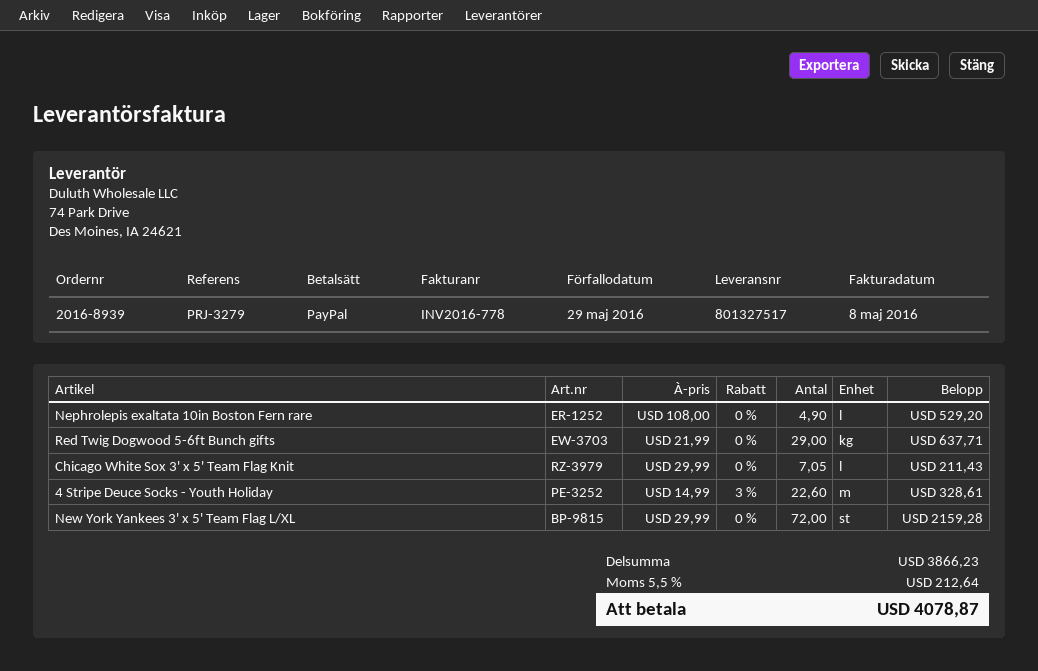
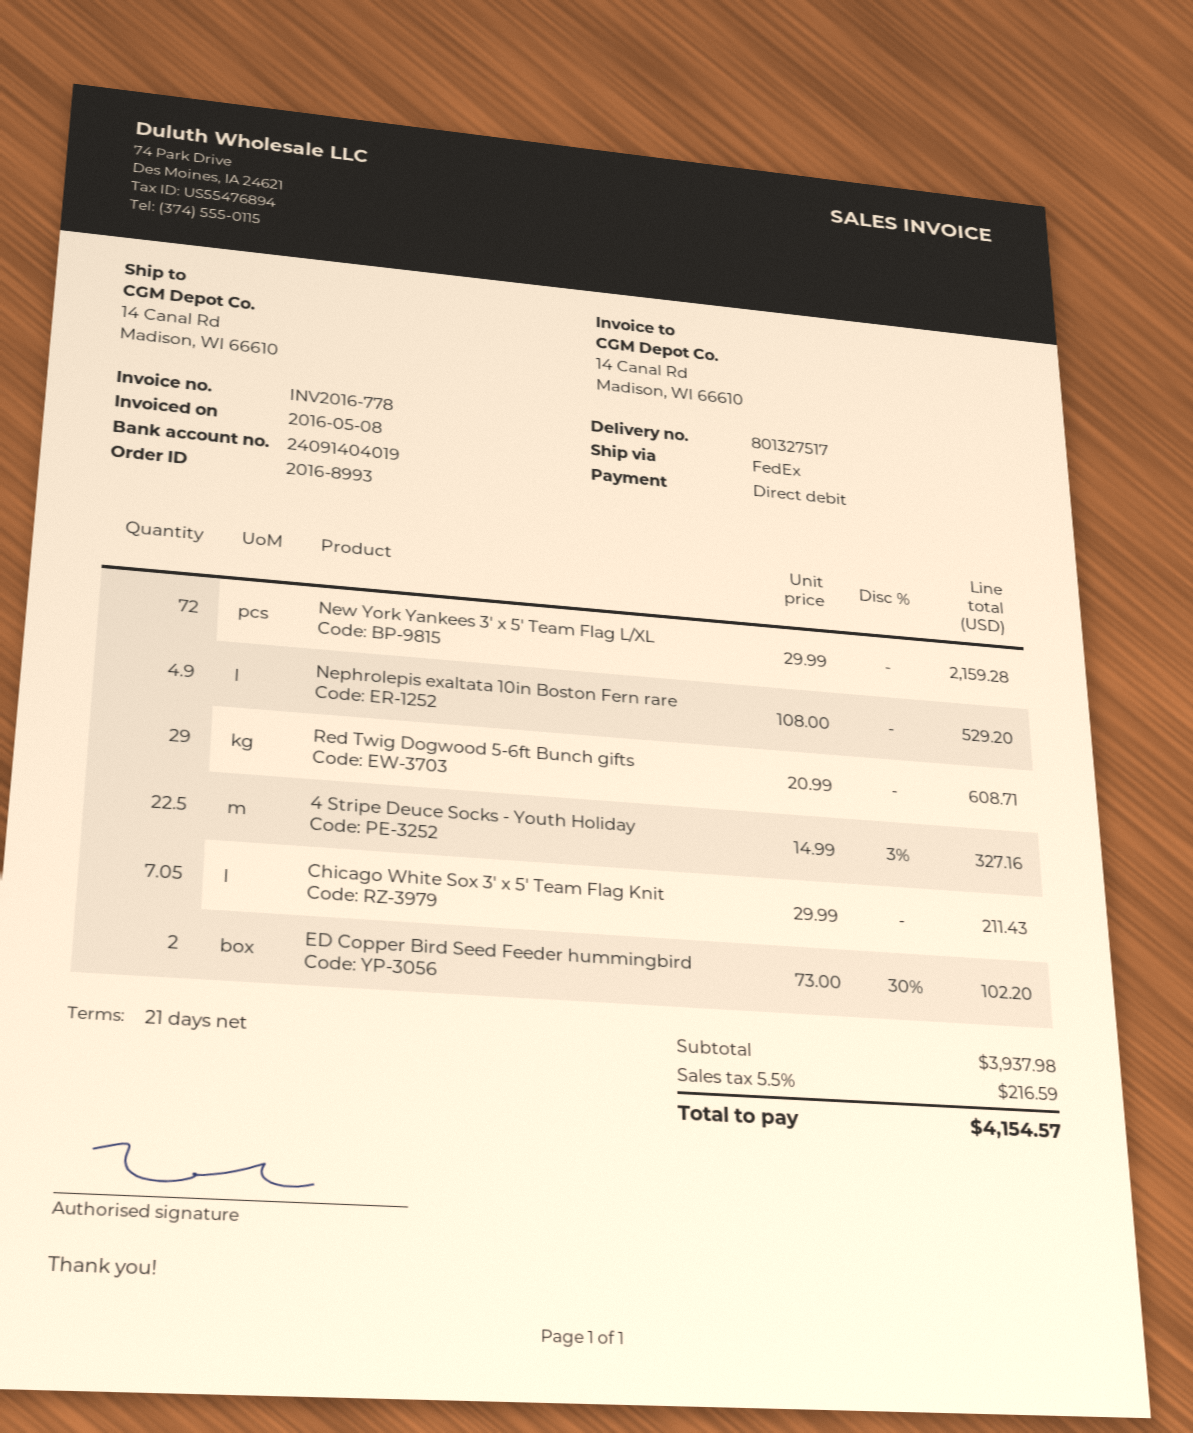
order number: 2016-8939 -> 2016-8993
payment method: PayPal -> direct debit
Red Twig Dogwood 5-6ft Bunch gifts: 29 x 21.99 = 637.71 -> 29 x 20.99 = 608.71
4 Stripe Deuce Socks - Youth Holiday: 22.6 x 14.99 - 3% = 328.61 -> 22.5 x 14.99 - 3% = 327.16
ED Copper Bird Seed Feeder hummingbird: none -> 2 x 73.00 - 30% = 102.20
subtotal: 3866.23 -> 3937.98
tax: 5.5% = 212.64 -> 5.5% = 216.59
total: 4078.87 -> 4154.57

